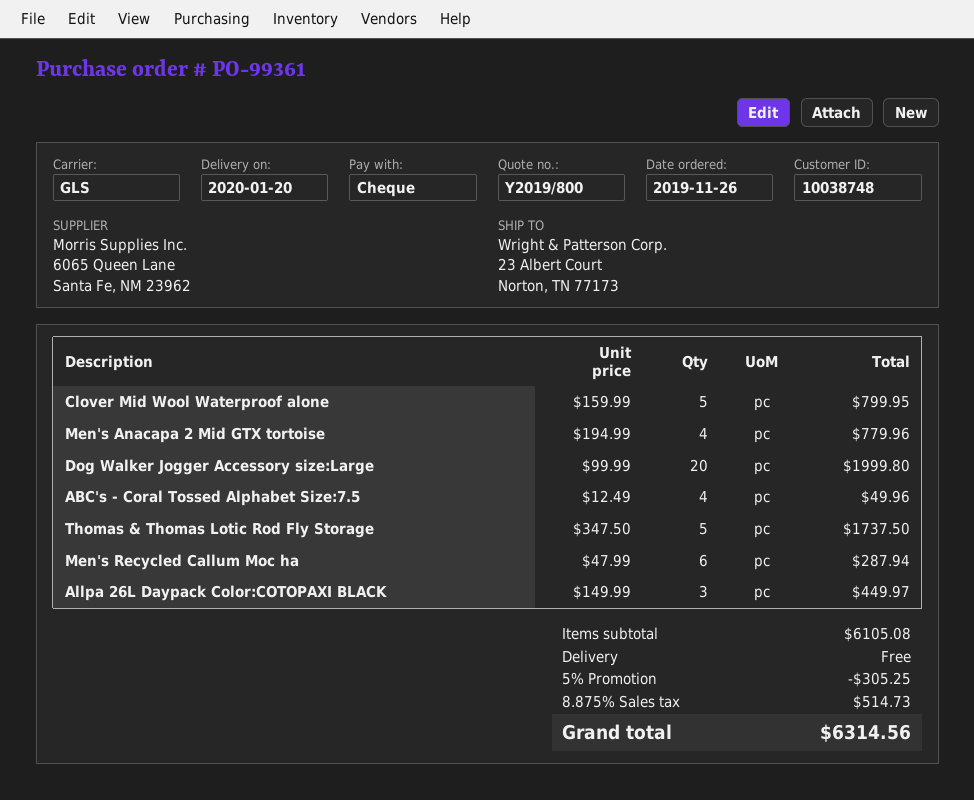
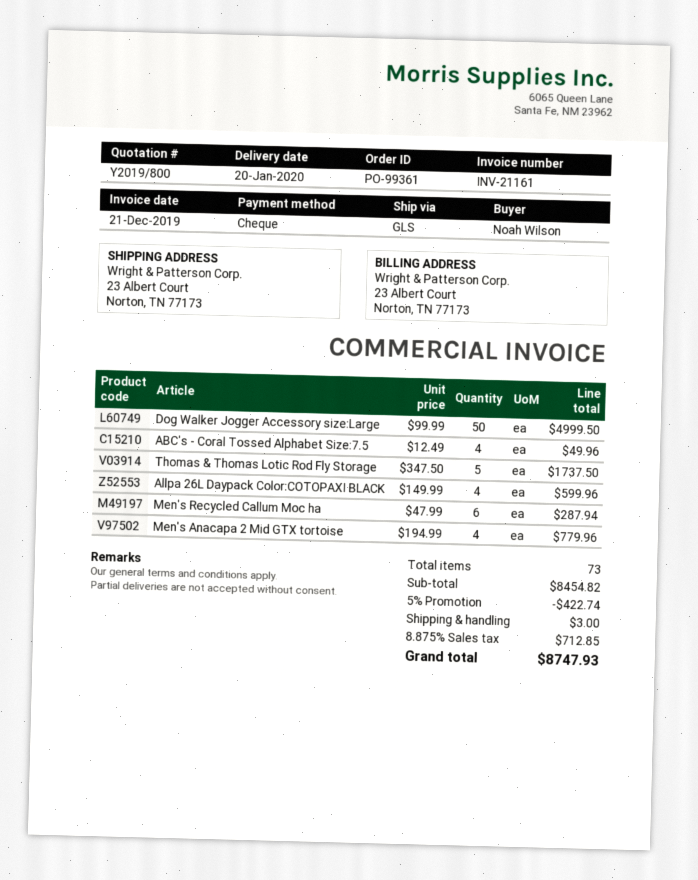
Clover Mid Wool Waterproof alone: 5 x 159.99 = 799.95 -> none
Dog Walker Jogger Accessory size:Large: 20 x 99.99 = 1999.80 -> 50 x 99.99 = 4999.50
Allpa 26L Daypack Color:COTOPAXI BLACK: 3 x 149.99 = 449.97 -> 4 x 149.99 = 599.96
subtotal: 6105.08 -> 8454.82
discount: 5% = 305.25 -> 5% = 422.74
shipping: 0.00 -> 3.00
tax: 8.875% = 514.73 -> 8.875% = 712.85
total: 6314.56 -> 8747.93

